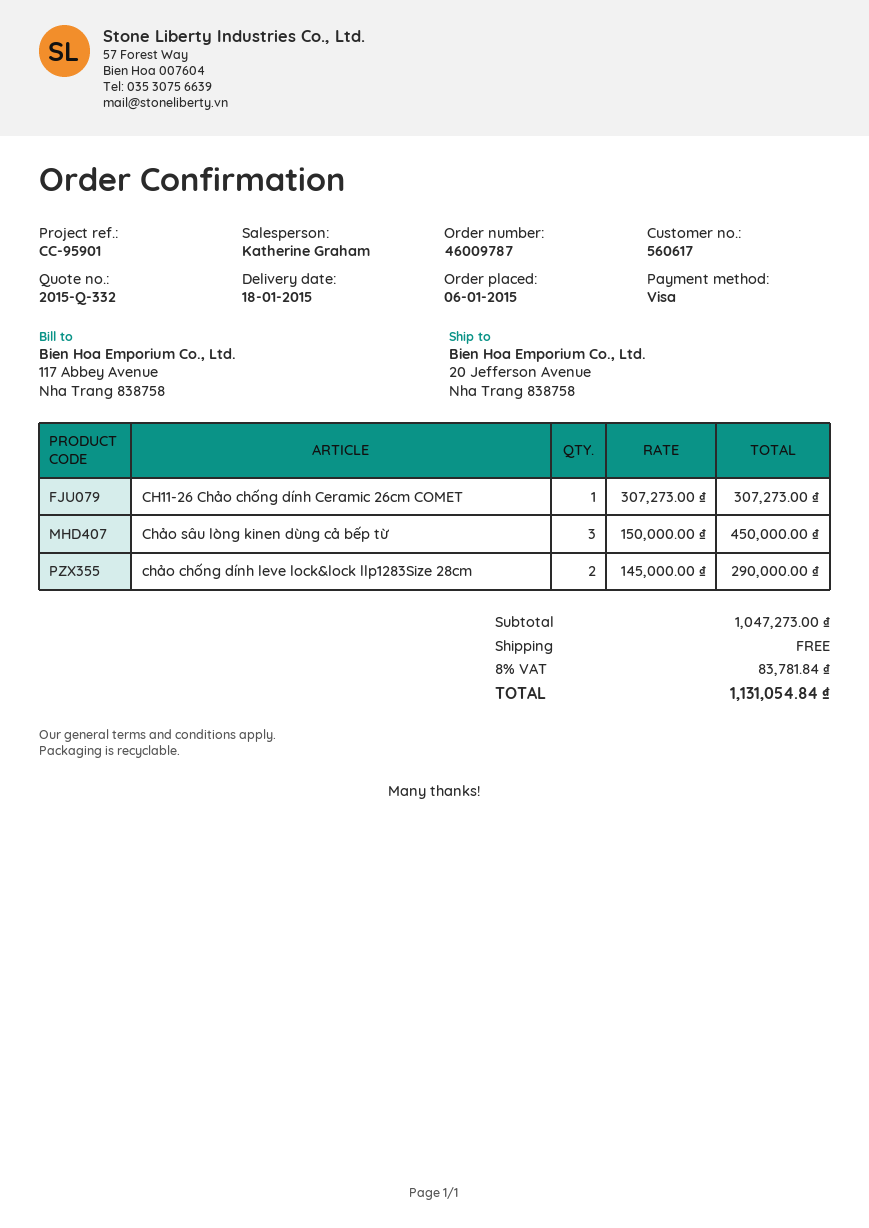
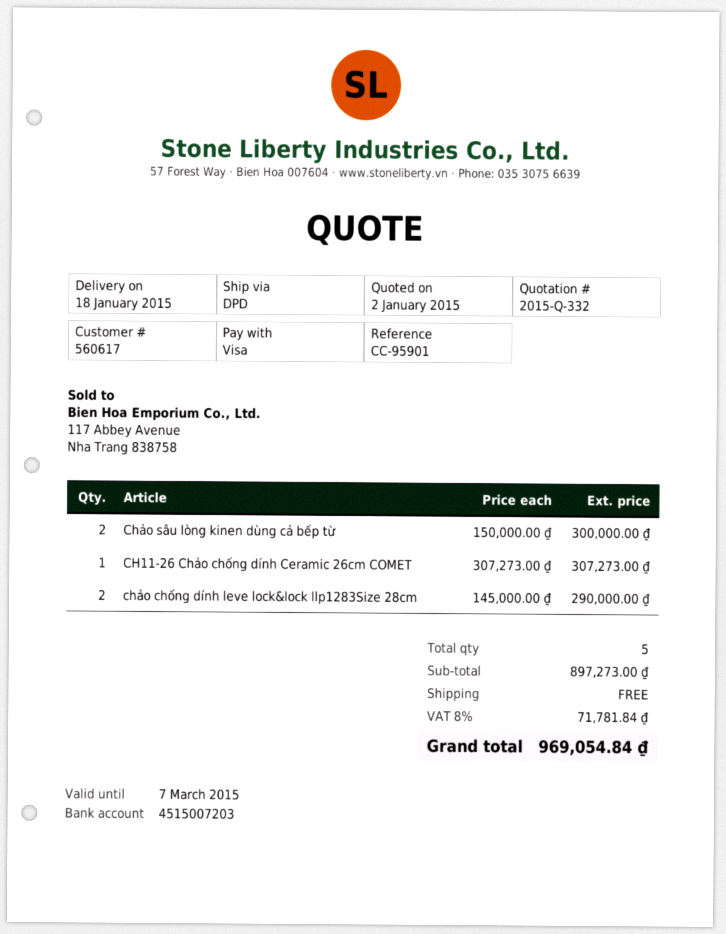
Chảo sâu lòng kinen dùng cả bếp từ: 3 x 150000.00 = 450000.00 -> 2 x 150000.00 = 300000.00
subtotal: 1047273.00 -> 897273.00
tax: 8% = 83781.84 -> 8% = 71781.84
total: 1131054.84 -> 969054.84

